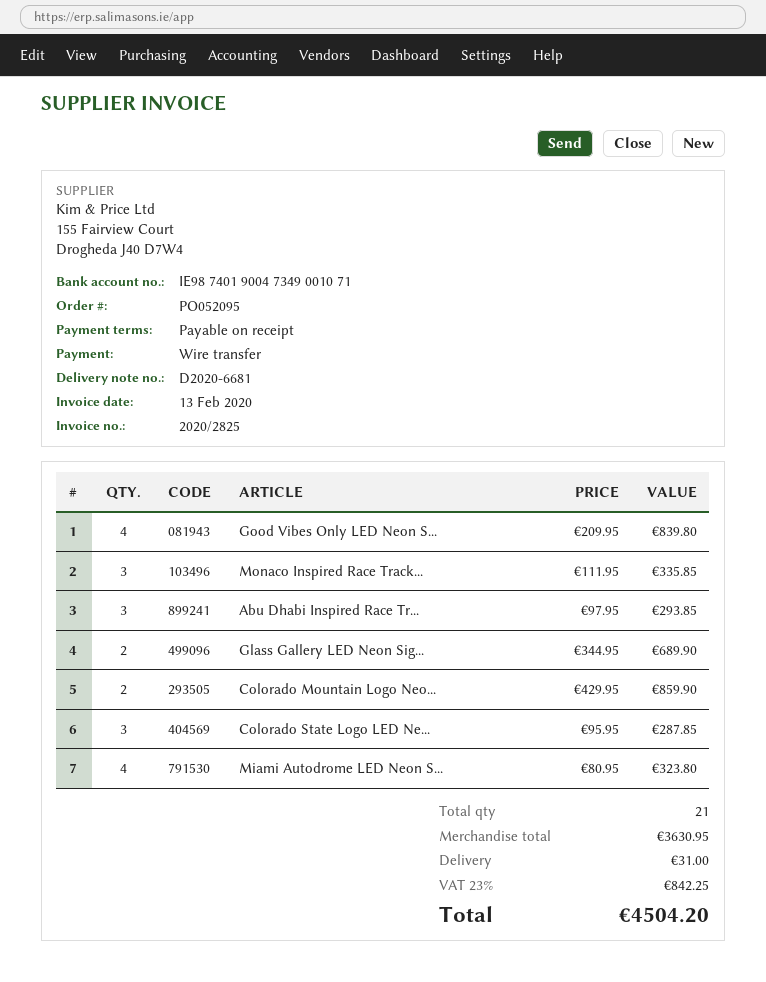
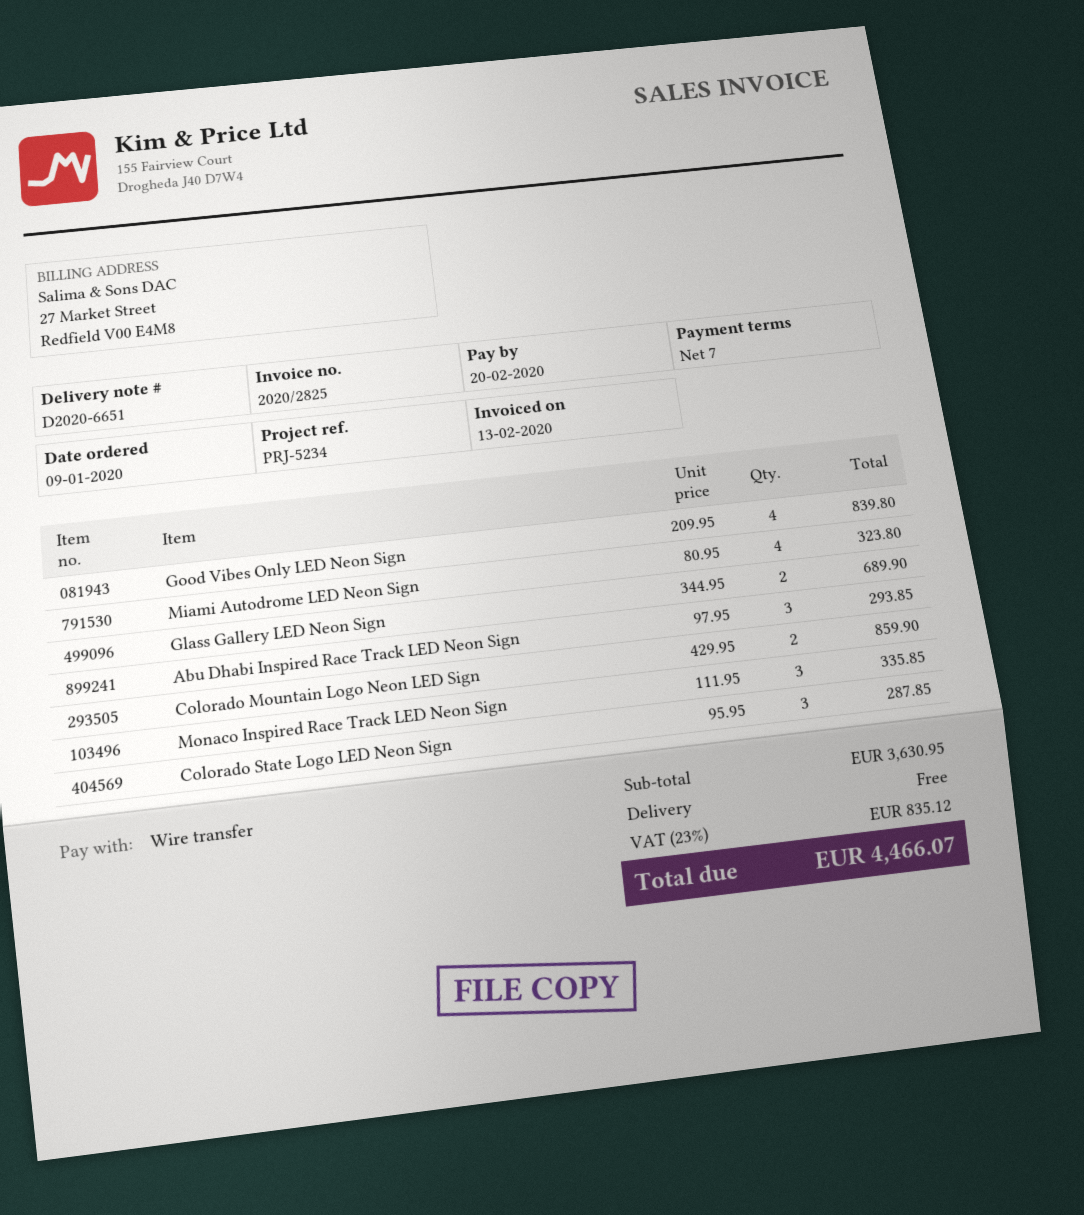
delivery note number: D2020-6681 -> D2020-6651
payment terms: on receipt -> 7 days
shipping: 31.00 -> 0.00
tax: 23% = 842.25 -> 23% = 835.12
total: 4504.20 -> 4466.07

